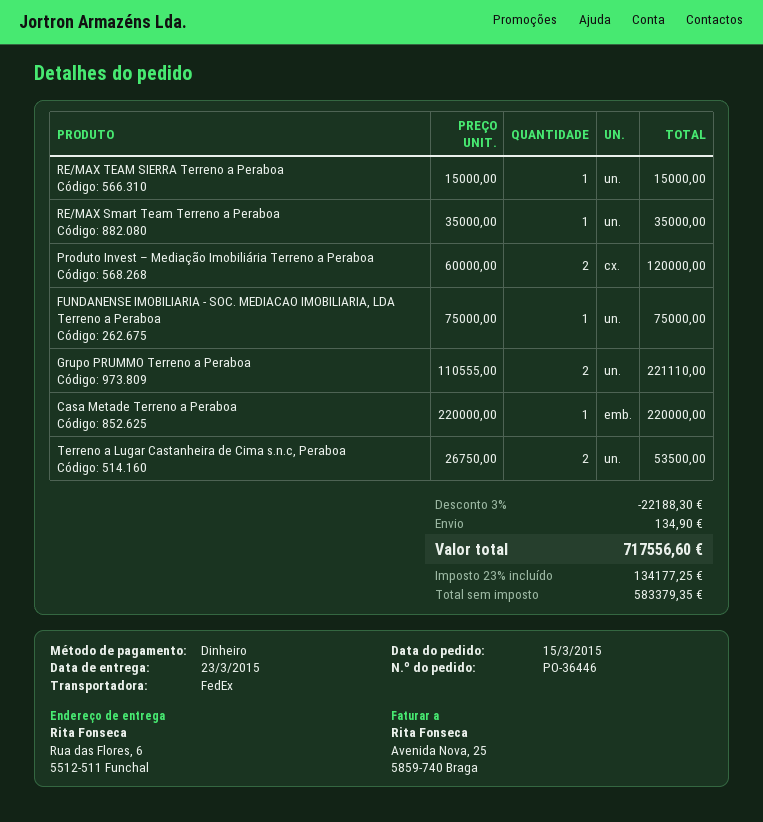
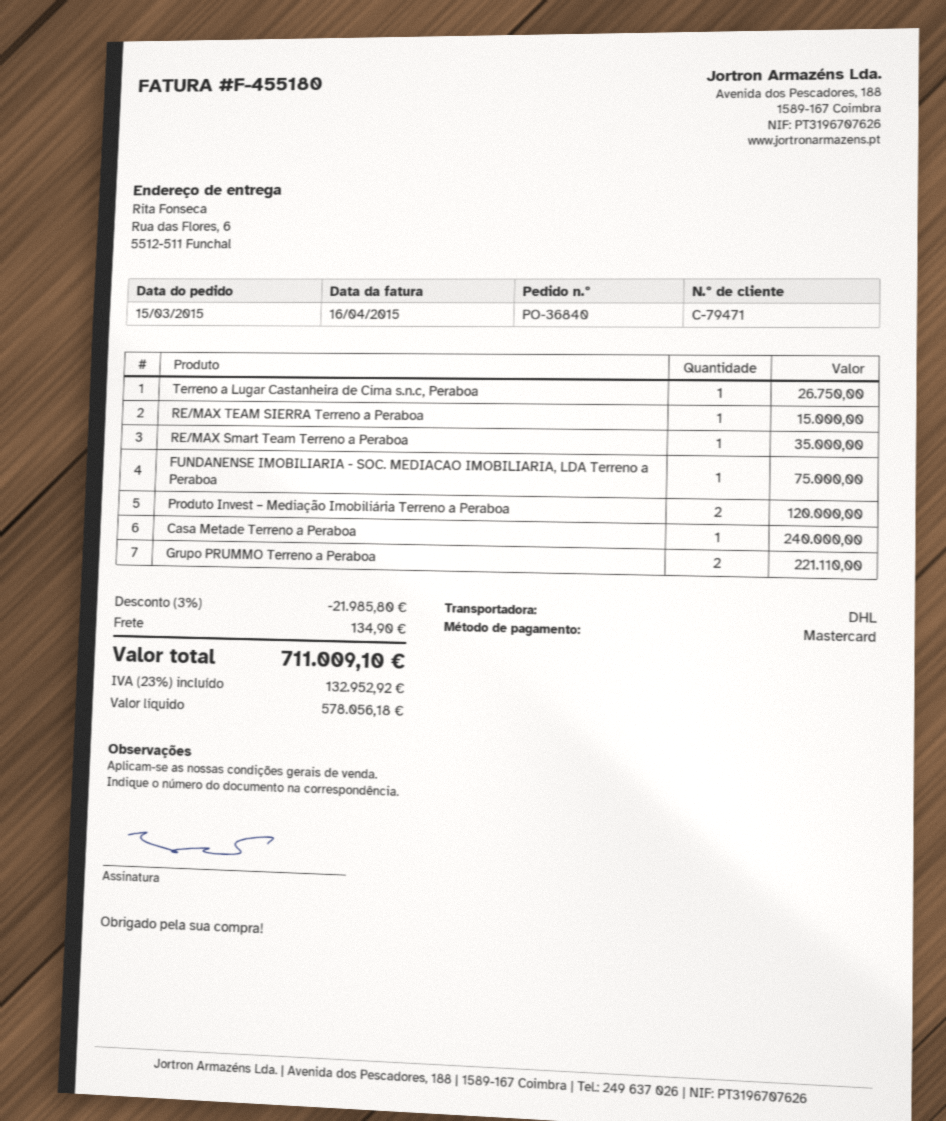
order number: PO-36446 -> PO-36840
payment method: cash -> Mastercard
shipping method: FedEx -> DHL
Casa Metade Terreno a Peraboa: 1 for 220000.00 -> 1 for 240000.00
Terreno a Lugar Castanheira de Cima s.n.c, Peraboa: 2 for 53500.00 -> 1 for 26750.00
discount: 3% = 22188.30 -> 3% = 21985.80
net: 583379.35 -> 578056.18
tax: 23% = 134177.25 -> 23% = 132952.92
total: 717556.60 -> 711009.10

